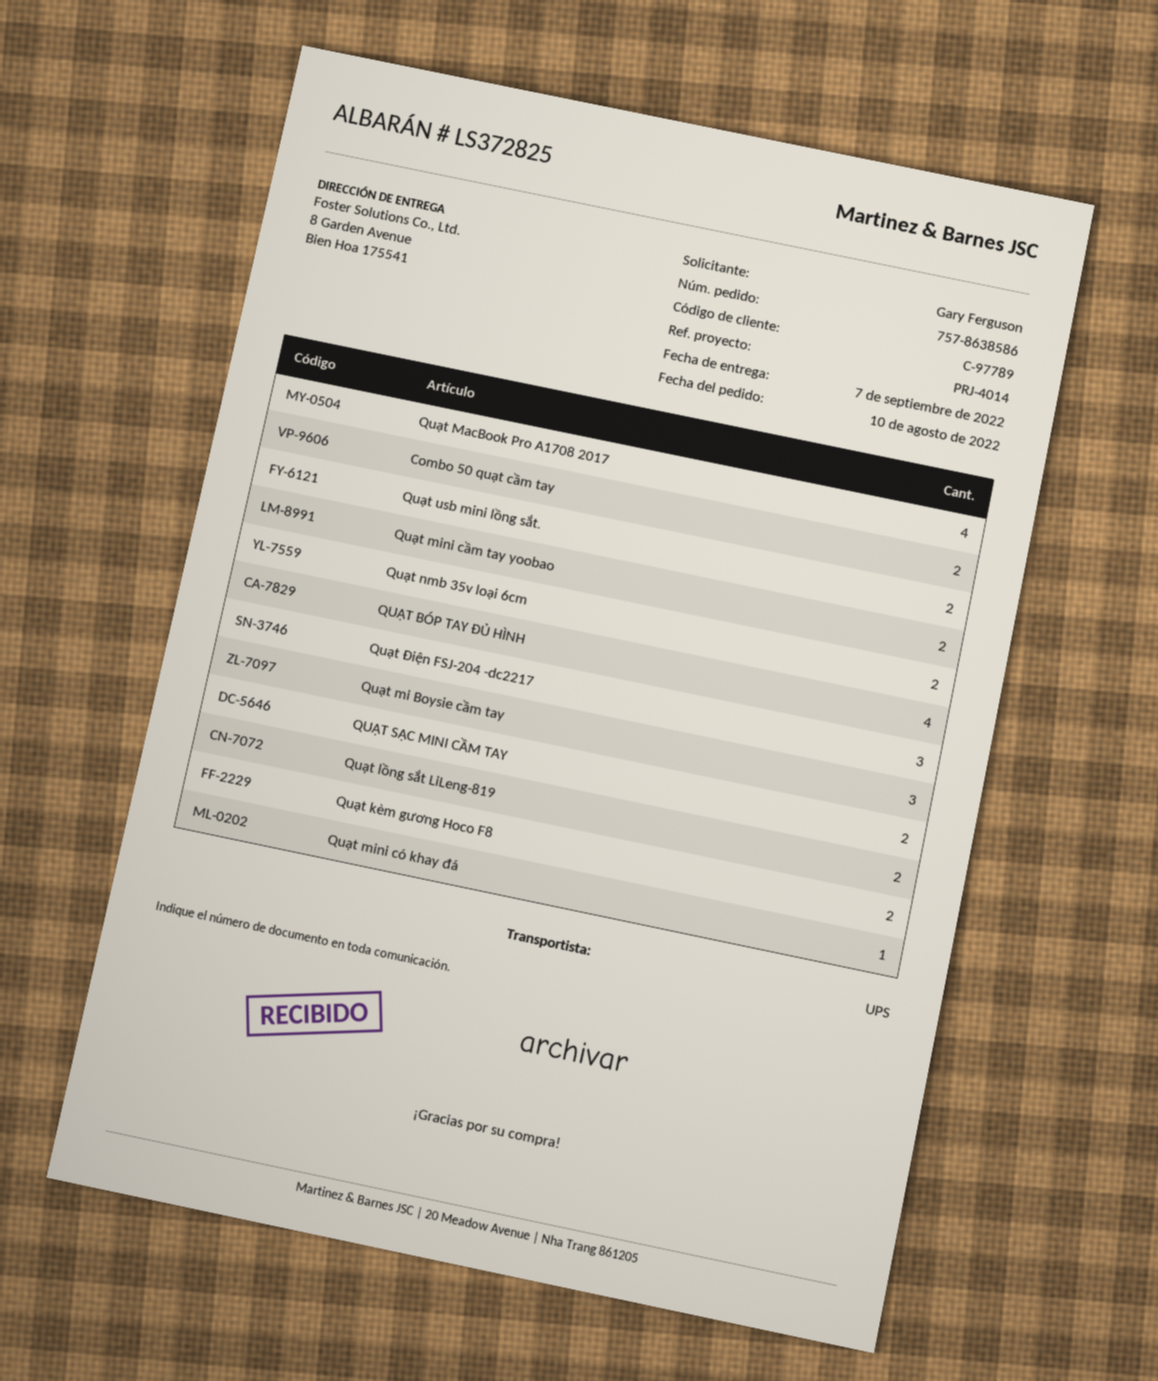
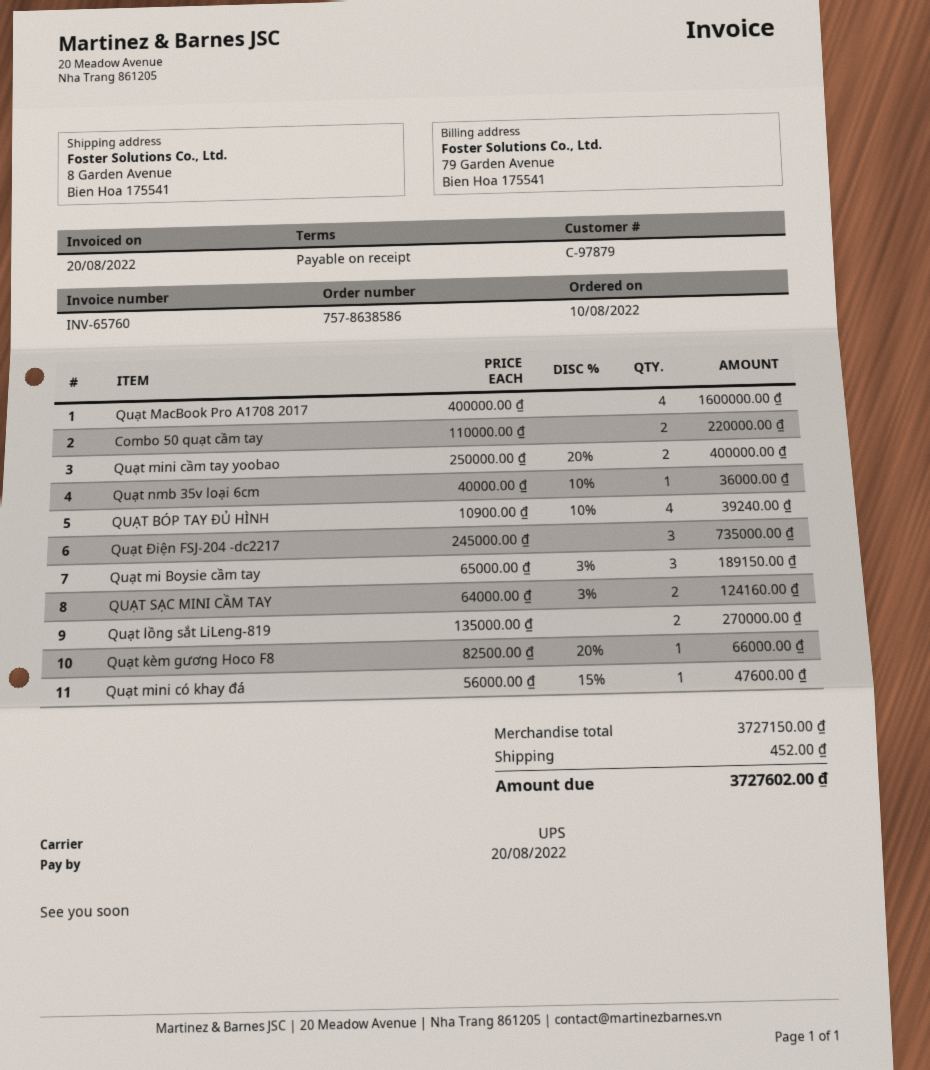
customer number: C-97789 -> C-97879
Quạt usb mini lồng sắt.: 2 -> none
Quạt nmb 35v loại 6cm: 2 -> 1
Quạt kèm gương Hoco F8: 2 -> 1

